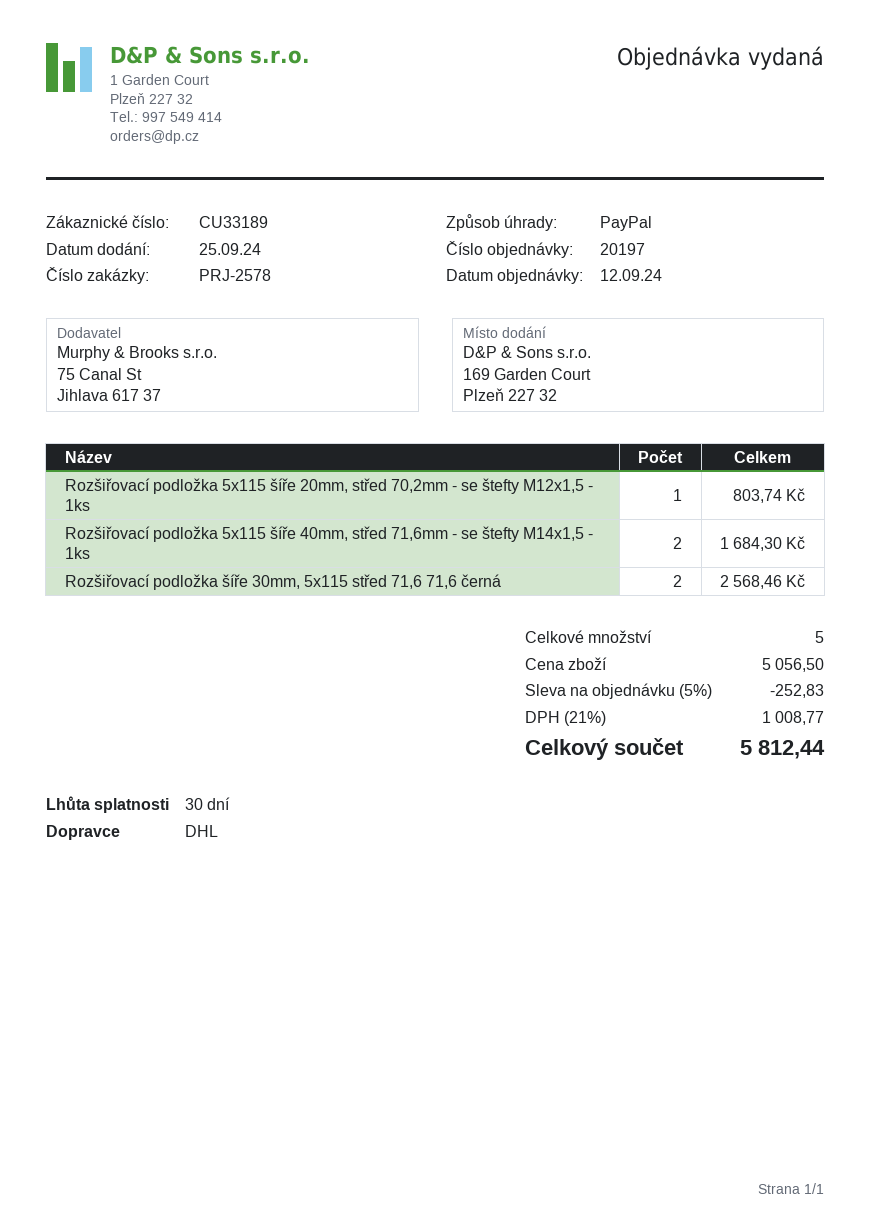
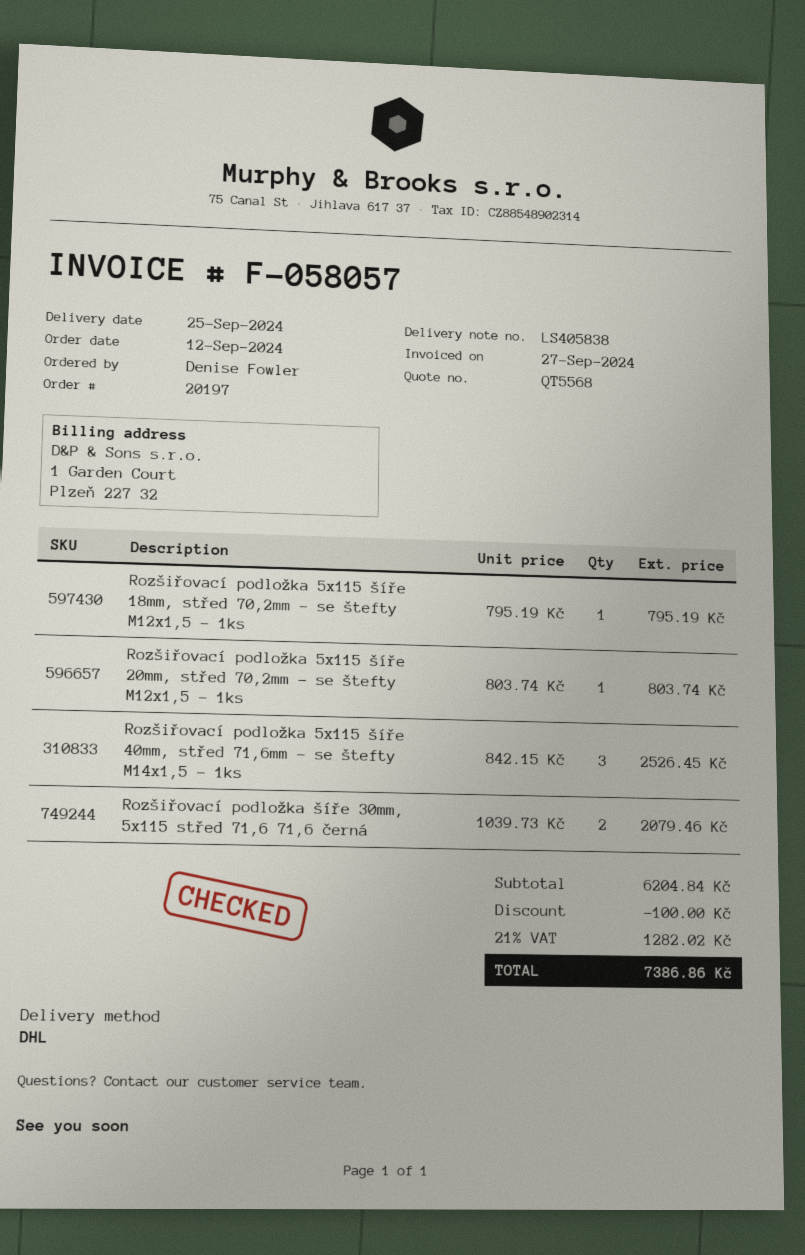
Rozšiřovací podložka 5x115 šíře 40mm, střed 71,6mm - se štefty M14x1,5 - 1ks: 2 for 1684.30 -> 3 for 2526.45
Rozšiřovací podložka šíře 30mm, 5x115 střed 71,6 71,6 černá: 2 for 2568.46 -> 2 for 2079.46
Rozšiřovací podložka 5x115 šíře 18mm, střed 70,2mm - se štefty M12x1,5 - 1ks: none -> 1 for 795.19
subtotal: 5056.50 -> 6204.84
discount: 252.83 -> 100.00
tax: 21% = 1008.77 -> 21% = 1282.02
total: 5812.44 -> 7386.86

